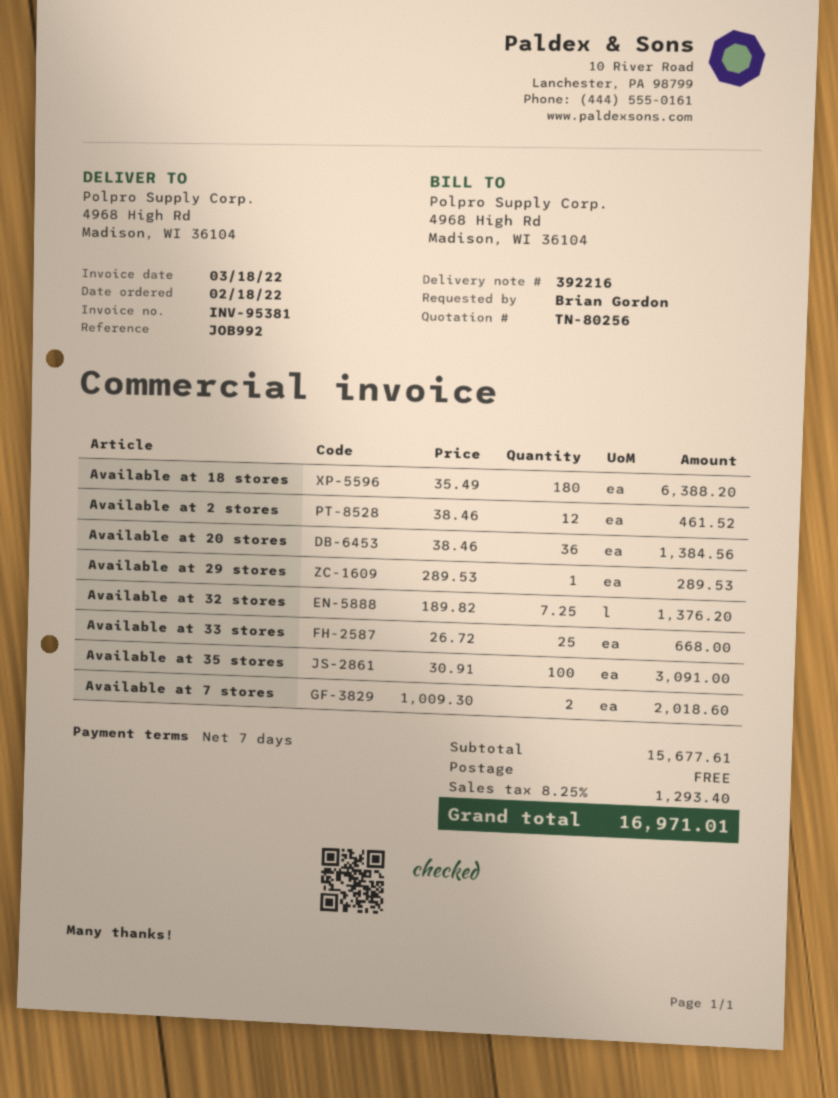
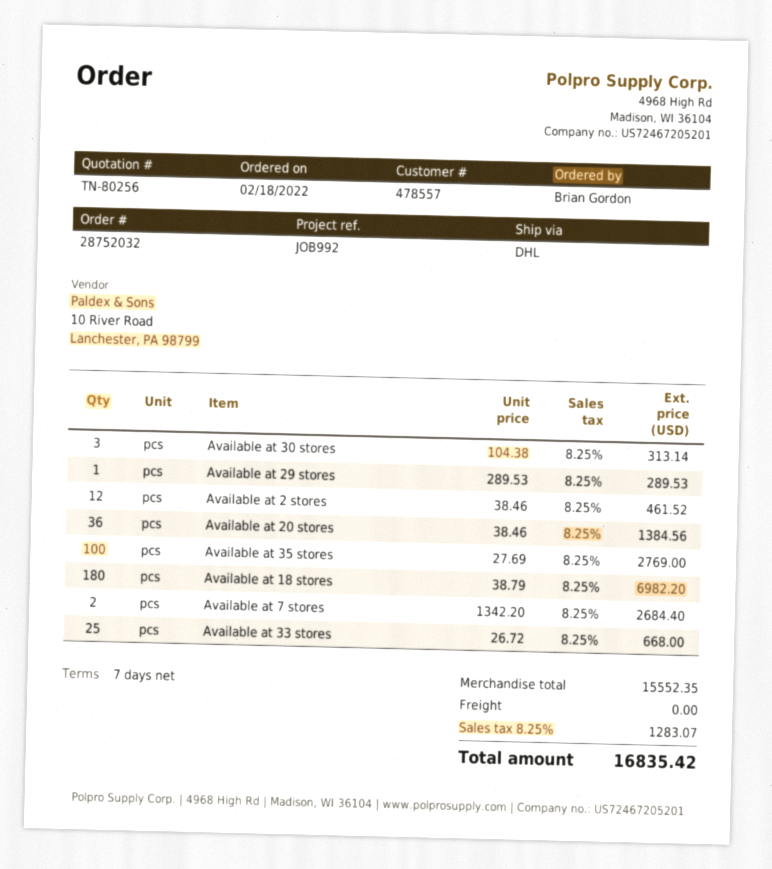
Available at 18 stores: 180 x 35.49 = 6388.20 -> 180 x 38.79 = 6982.20
Available at 32 stores: 7.25 x 189.82 = 1376.20 -> none
Available at 35 stores: 100 x 30.91 = 3091.00 -> 100 x 27.69 = 2769.00
Available at 7 stores: 2 x 1009.30 = 2018.60 -> 2 x 1342.20 = 2684.40
Available at 30 stores: none -> 3 x 104.38 = 313.14
subtotal: 15677.61 -> 15552.35
tax: 8.25% = 1293.40 -> 8.25% = 1283.07
total: 16971.01 -> 16835.42

